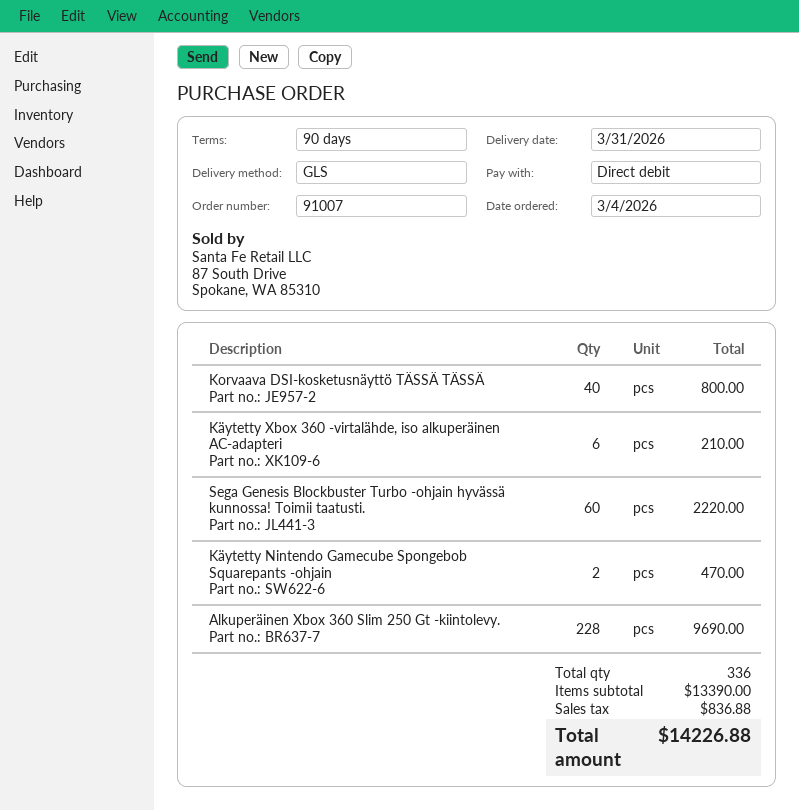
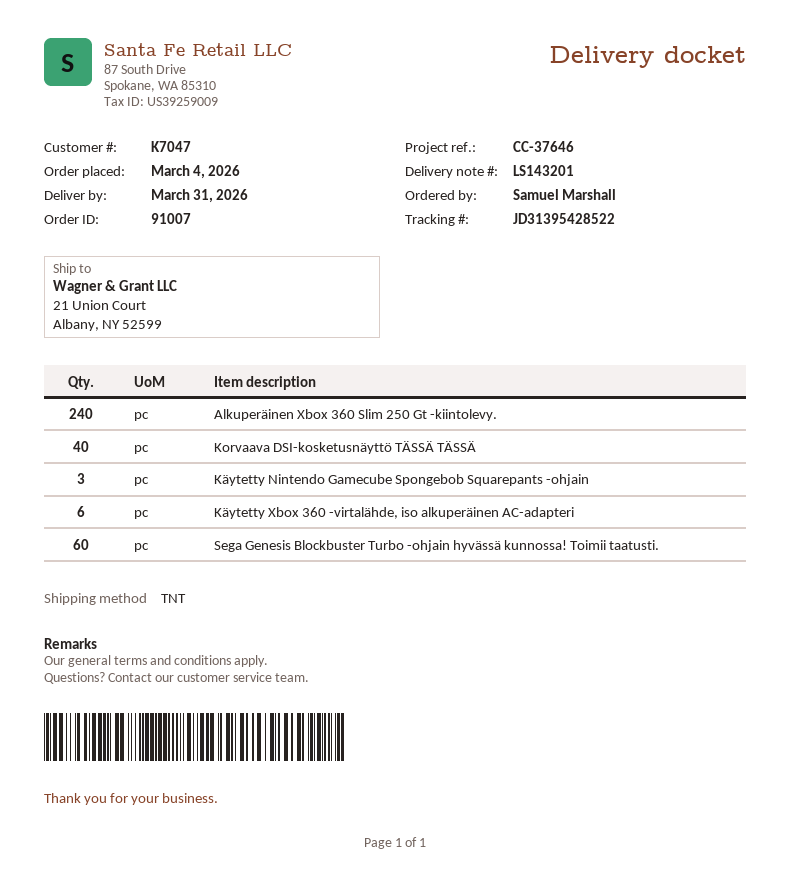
shipping method: GLS -> TNT
Käytetty Nintendo Gamecube Spongebob Squarepants -ohjain: 2 -> 3
Alkuperäinen Xbox 360 Slim 250 Gt -kiintolevy.: 228 -> 240

